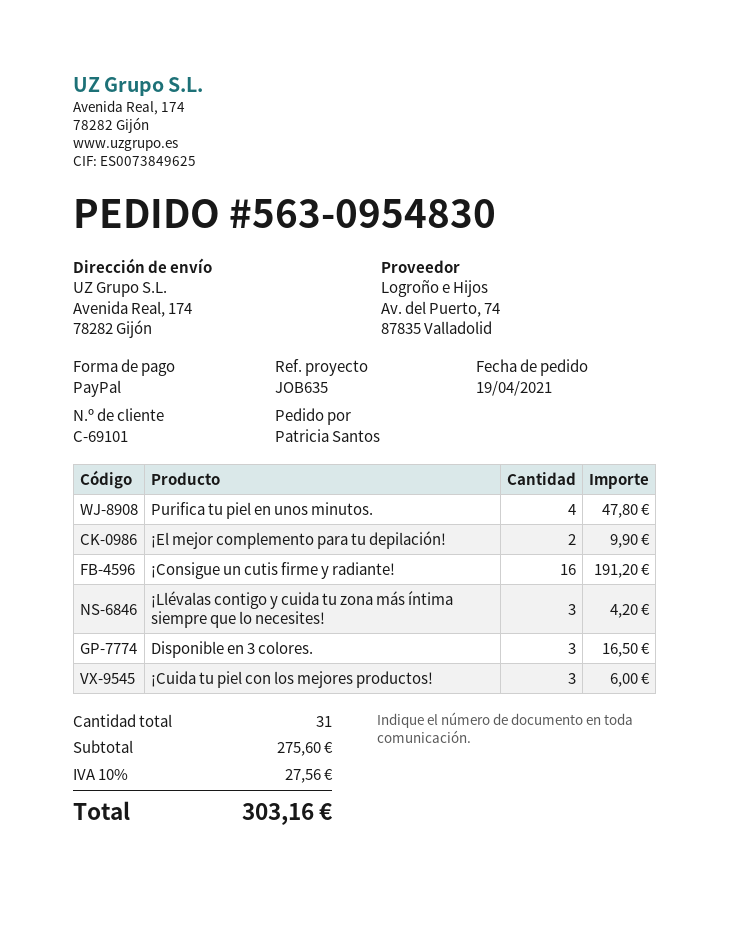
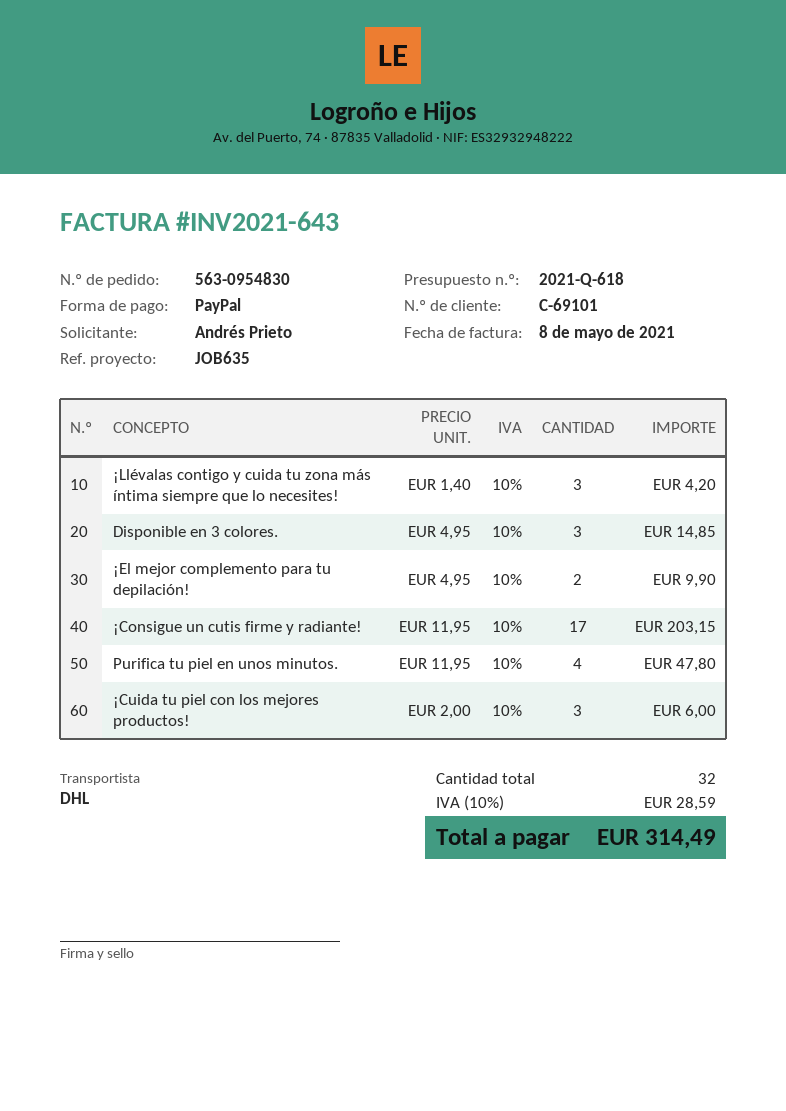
ordered by: Patricia Santos -> Andrés Prieto
¡Consigue un cutis firme y radiante!: 16 for 191.20 -> 17 for 203.15
Disponible en 3 colores.: 3 for 16.50 -> 3 for 14.85
total quantity: 31 -> 32
tax: 10% = 27.56 -> 10% = 28.59
total: 303.16 -> 314.49

